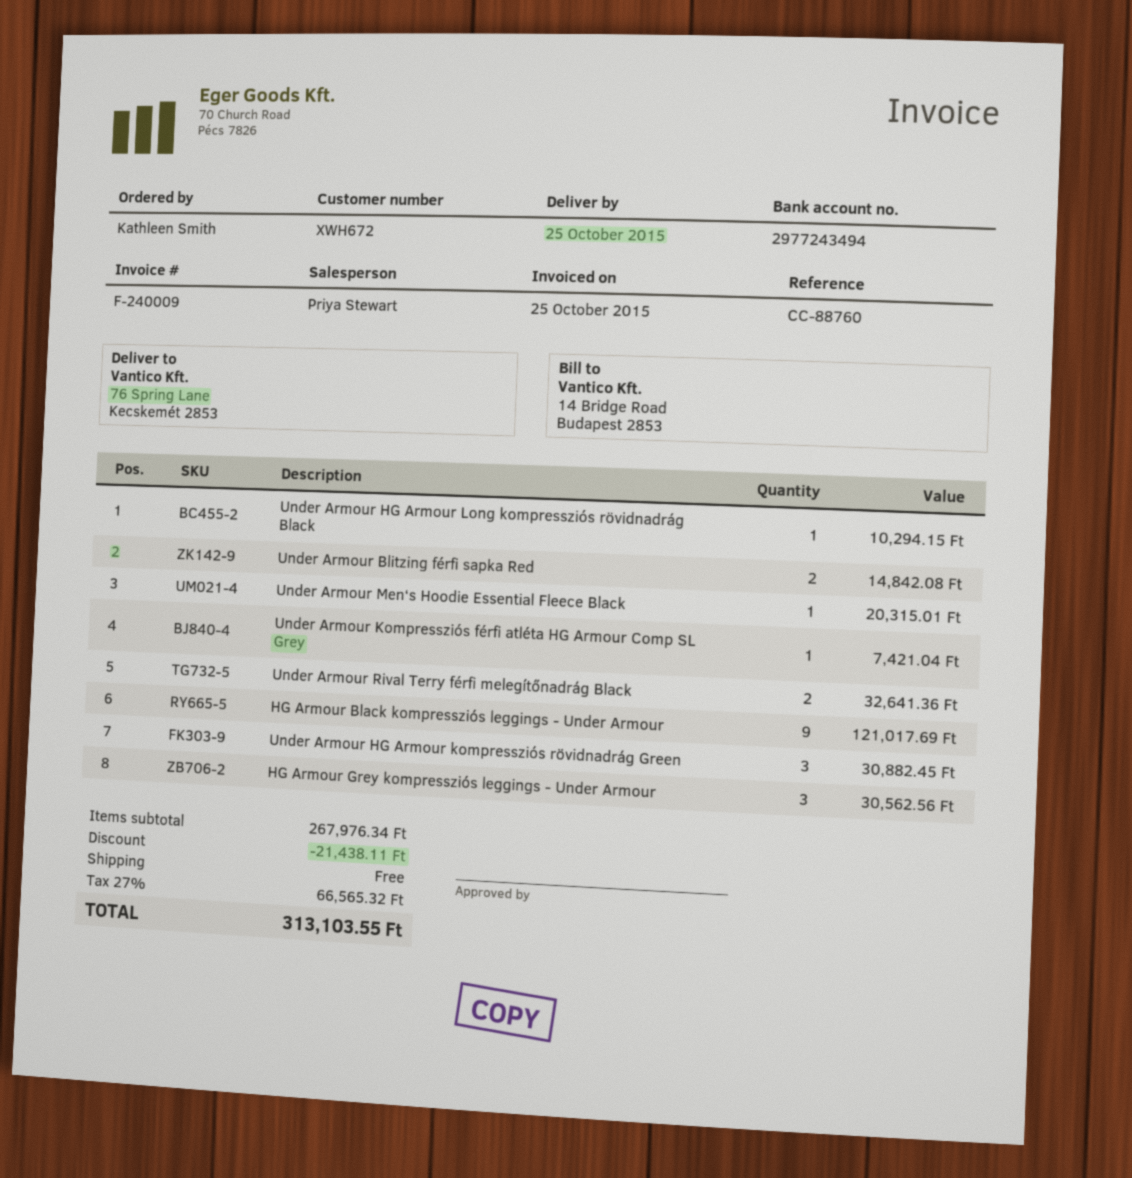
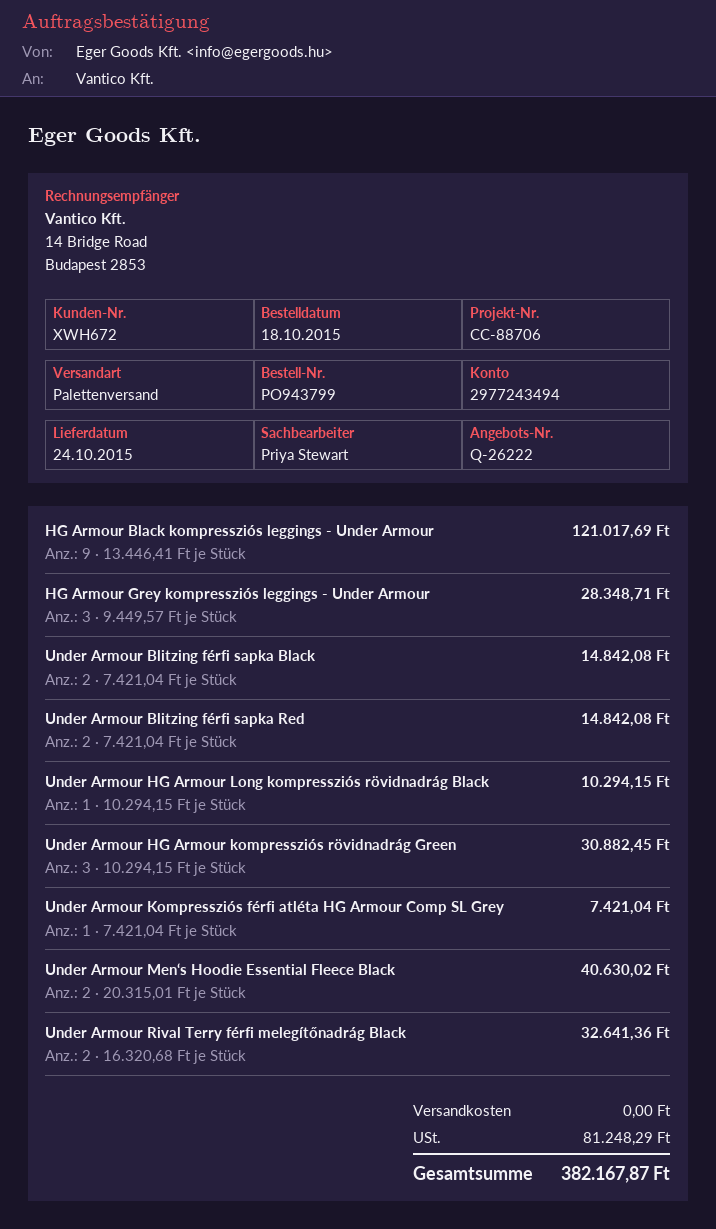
delivery date: 2015-10-25 -> 2015-10-24
reference: CC-88760 -> CC-88706
Under Armour Men‘s Hoodie Essential Fleece Black: 1 for 20315.01 -> 2 for 40630.02
HG Armour Grey kompressziós leggings - Under Armour: 3 for 30562.56 -> 3 for 28348.71
Under Armour Blitzing férfi sapka Black: none -> 2 for 14842.08
discount: 21438.11 -> none
tax: 66565.32 -> 81248.29
total: 313103.55 -> 382167.87

